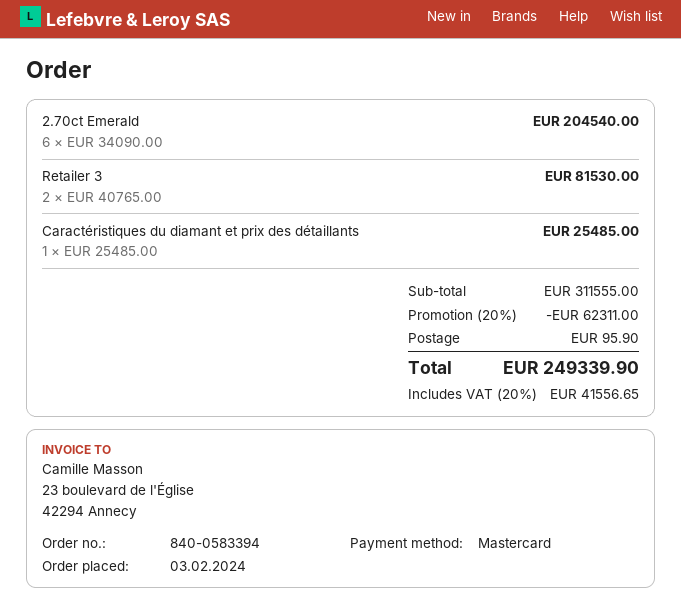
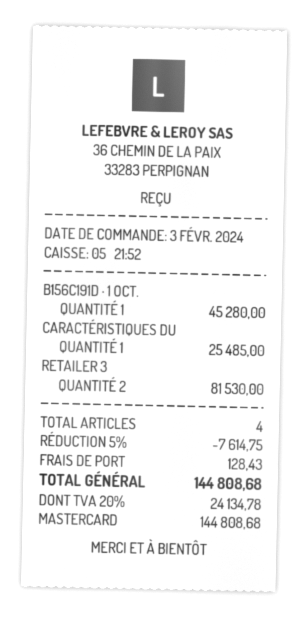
2.70ct Emerald: 6 for 204540.00 -> none
B156C191D · 1 OCT.: none -> 1 for 45280.00
discount: 20% = 62311.00 -> 5% = 7614.75
shipping: 95.90 -> 128.43
tax: 20% = 41556.65 -> 20% = 24134.78
total: 249339.90 -> 144808.68

